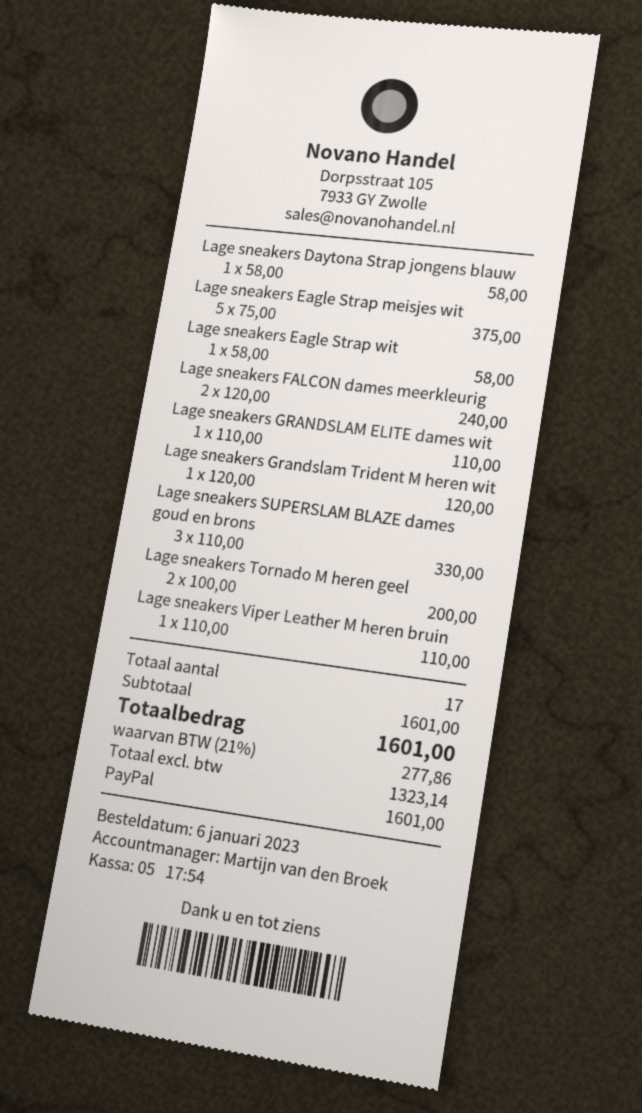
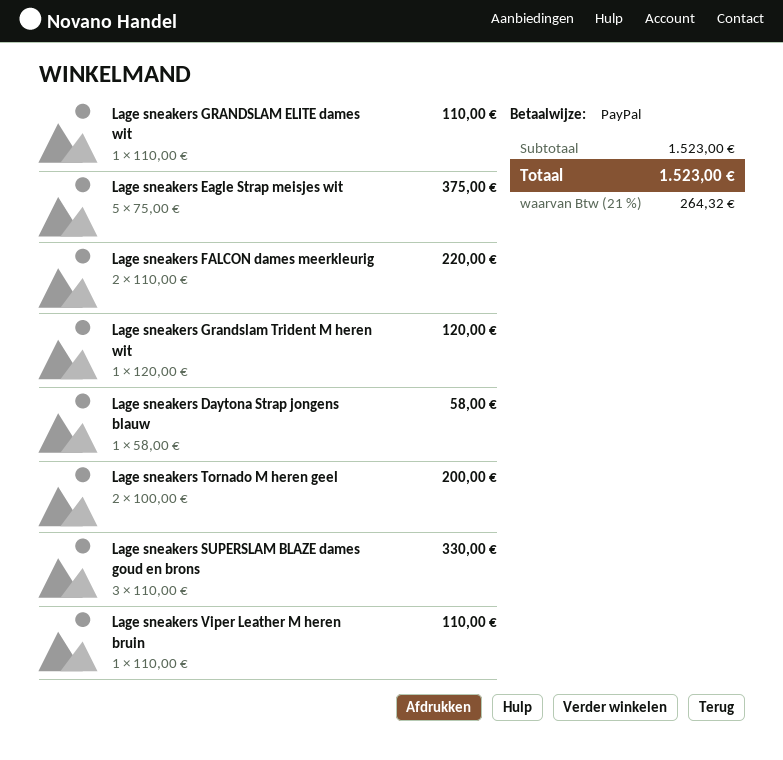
Lage sneakers Eagle Strap wit: 1 x 58.00 = 58.00 -> none
Lage sneakers FALCON dames meerkleurig: 2 x 120.00 = 240.00 -> 2 x 110.00 = 220.00
subtotal: 1601.00 -> 1523.00
tax: 21% = 277.86 -> 21% = 264.32
total: 1601.00 -> 1523.00

